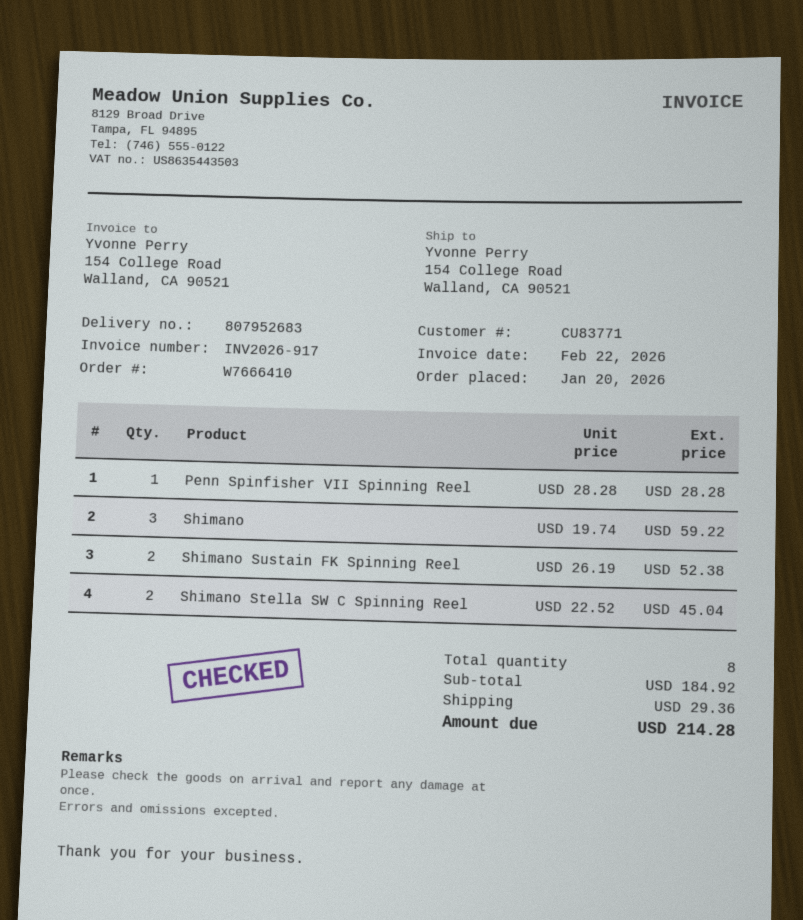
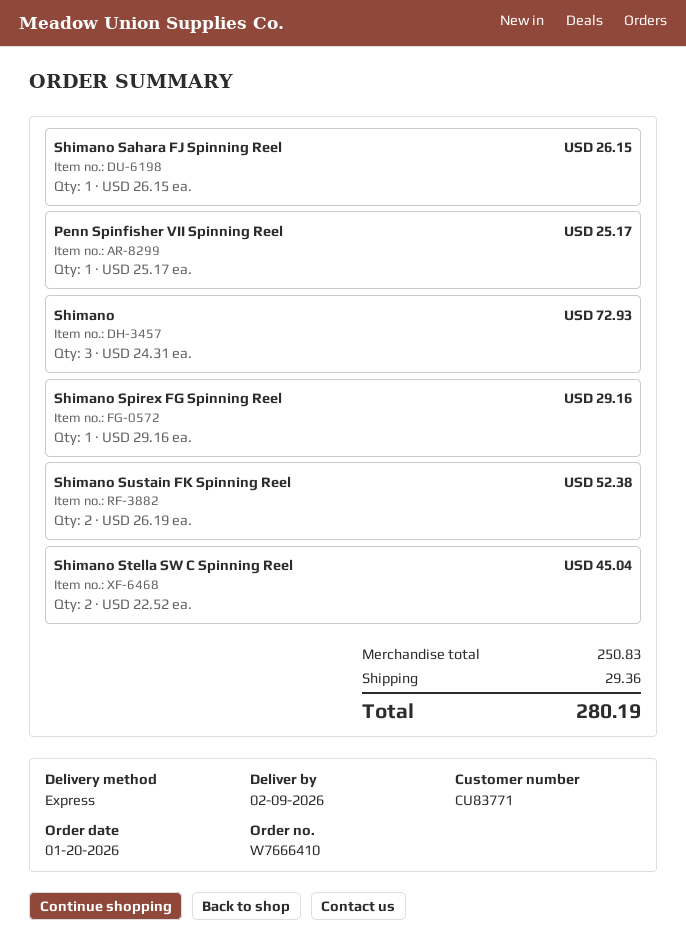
Penn Spinfisher VII Spinning Reel: 1 x 28.28 = 28.28 -> 1 x 25.17 = 25.17
Shimano: 3 x 19.74 = 59.22 -> 3 x 24.31 = 72.93
Shimano Sahara FJ Spinning Reel: none -> 1 x 26.15 = 26.15
Shimano Spirex FG Spinning Reel: none -> 1 x 29.16 = 29.16
subtotal: 184.92 -> 250.83
total: 214.28 -> 280.19

